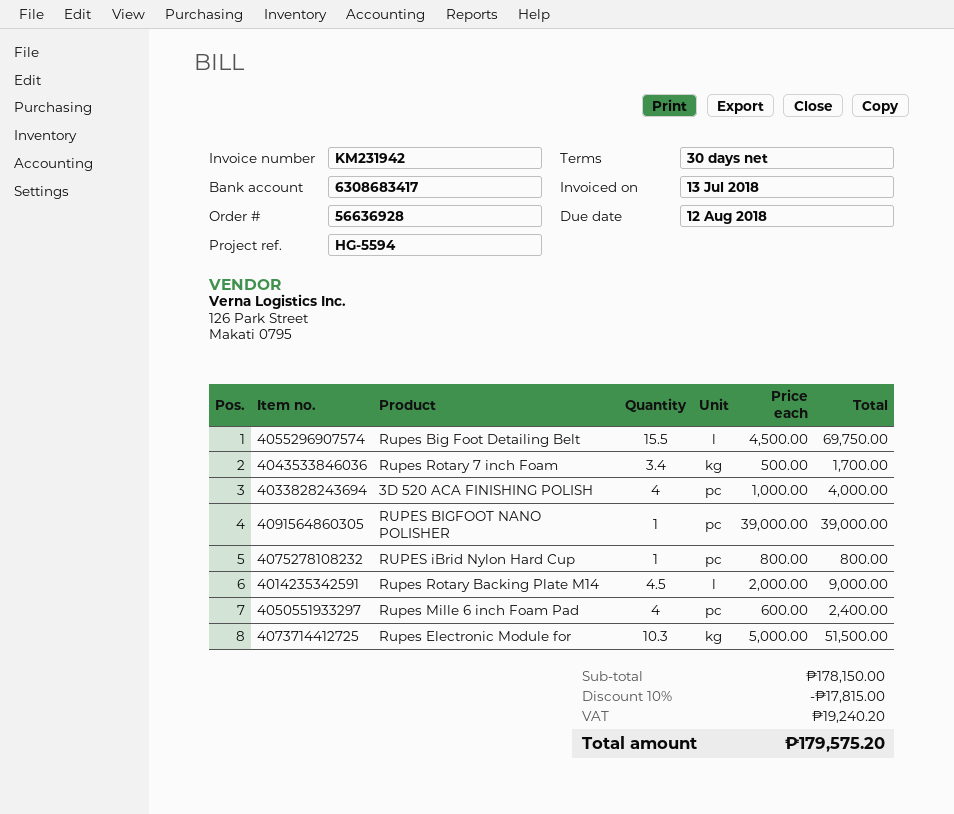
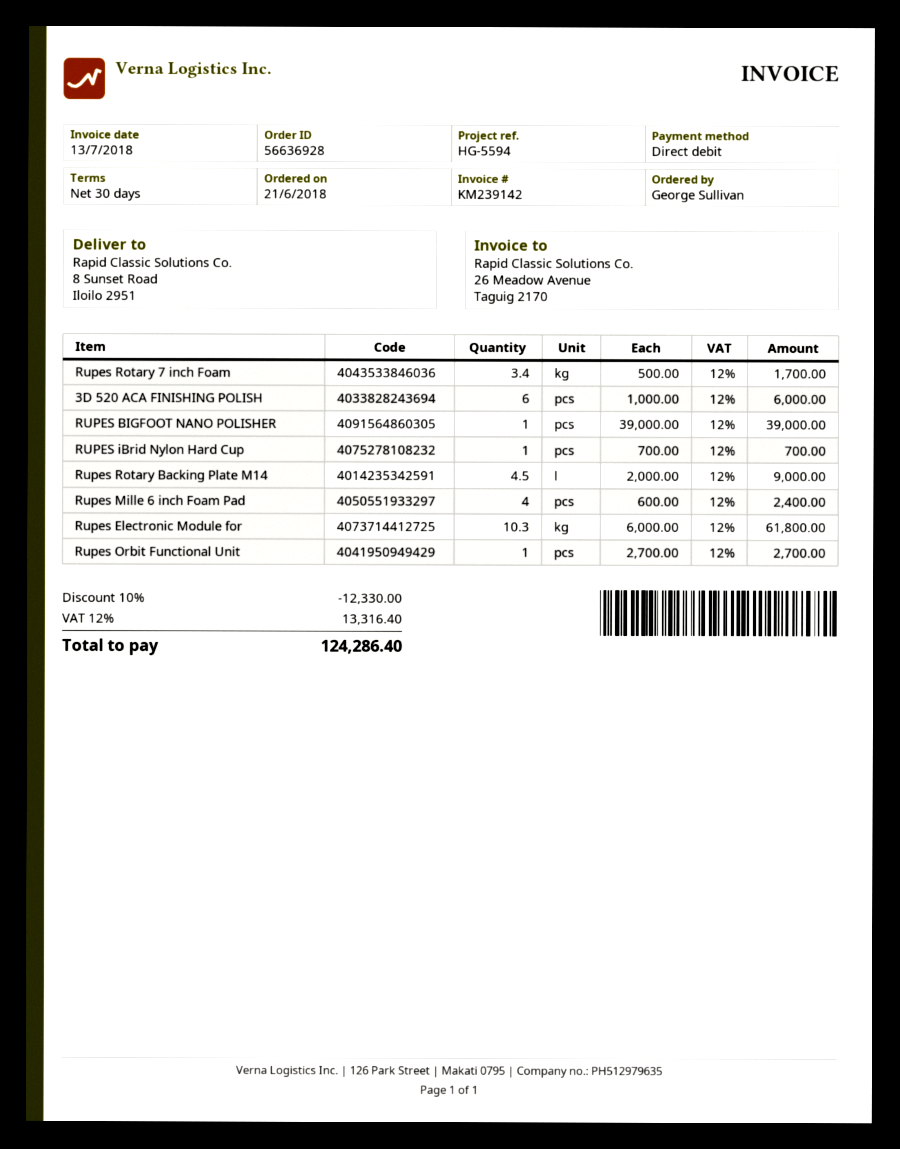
invoice number: KM231942 -> KM239142
Rupes Big Foot Detailing Belt: 15.5 x 4500.00 = 69750.00 -> none
3D 520 ACA FINISHING POLISH: 4 x 1000.00 = 4000.00 -> 6 x 1000.00 = 6000.00
RUPES iBrid Nylon Hard Cup: 1 x 800.00 = 800.00 -> 1 x 700.00 = 700.00
Rupes Electronic Module for: 10.3 x 5000.00 = 51500.00 -> 10.3 x 6000.00 = 61800.00
Rupes Orbit Functional Unit: none -> 1 x 2700.00 = 2700.00
discount: 10% = 17815.00 -> 10% = 12330.00
tax: 19240.20 -> 13316.40
total: 179575.20 -> 124286.40

